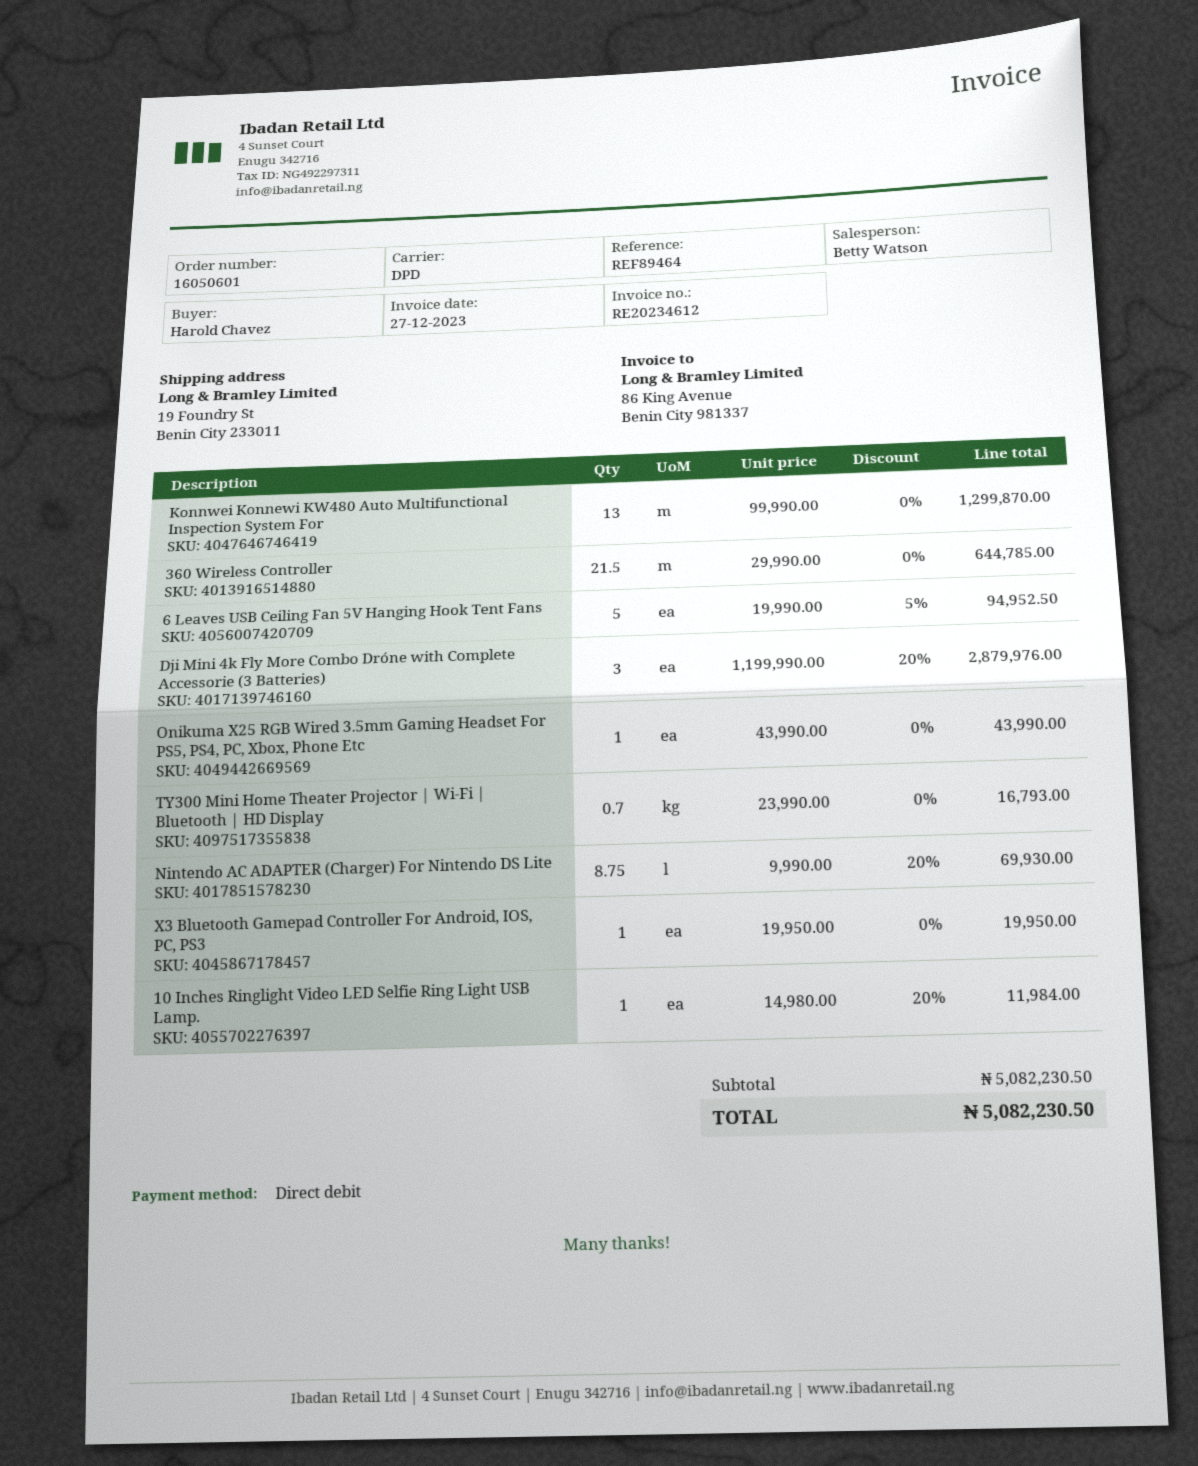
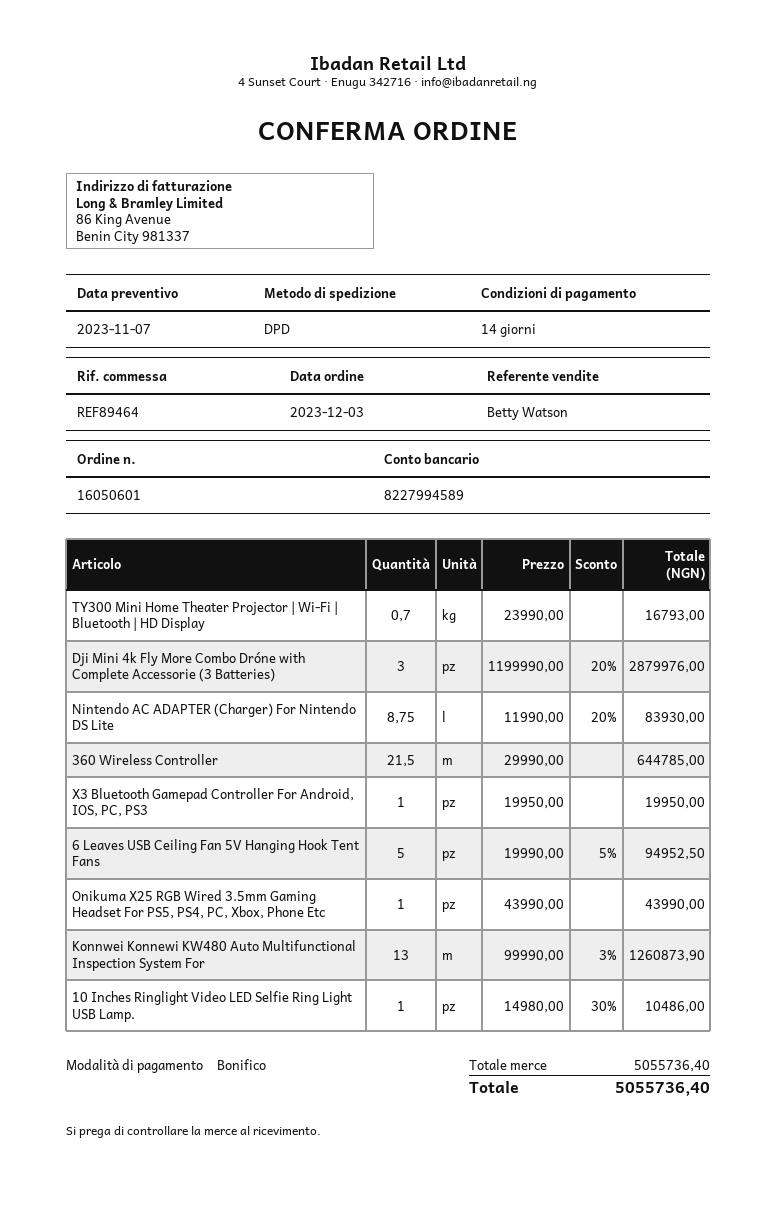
payment method: direct debit -> bank transfer
Konnwei Konnewi KW480 Auto Multifunctional Inspection System For: 13 x 99990.00 = 1299870.00 -> 13 x 99990.00 - 3% = 1260873.90
Nintendo AC ADAPTER (Charger) For Nintendo DS Lite: 8.75 x 9990.00 - 20% = 69930.00 -> 8.75 x 11990.00 - 20% = 83930.00
10 Inches Ringlight Video LED Selfie Ring Light USB Lamp.: 1 x 14980.00 - 20% = 11984.00 -> 1 x 14980.00 - 30% = 10486.00
subtotal: 5082230.50 -> 5055736.40
total: 5082230.50 -> 5055736.40

